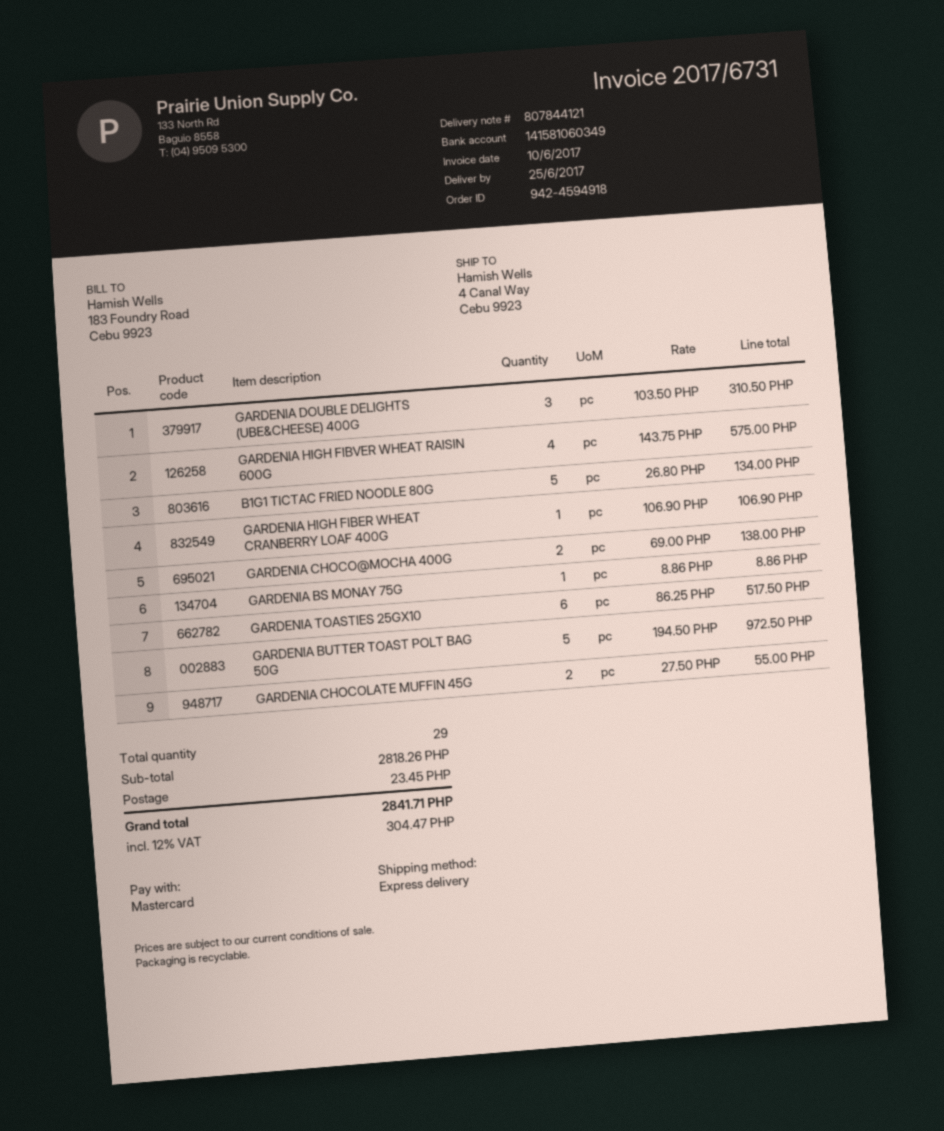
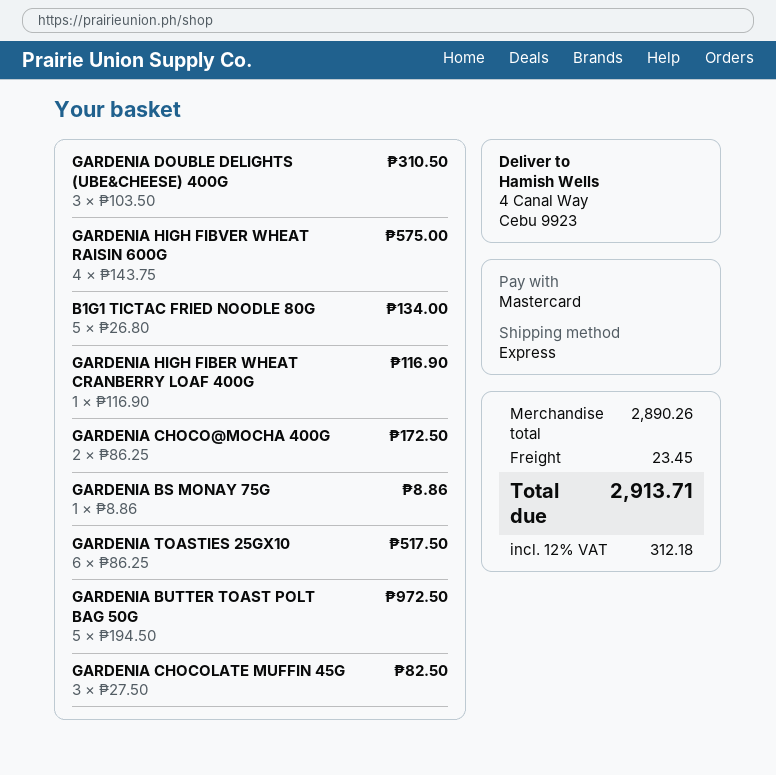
GARDENIA HIGH FIBER WHEAT CRANBERRY LOAF 400G: 1 x 106.90 = 106.90 -> 1 x 116.90 = 116.90
GARDENIA CHOCO@MOCHA 400G: 2 x 69.00 = 138.00 -> 2 x 86.25 = 172.50
GARDENIA CHOCOLATE MUFFIN 45G: 2 x 27.50 = 55.00 -> 3 x 27.50 = 82.50
subtotal: 2818.26 -> 2890.26
tax: 12% = 304.47 -> 12% = 312.18
total: 2841.71 -> 2913.71

